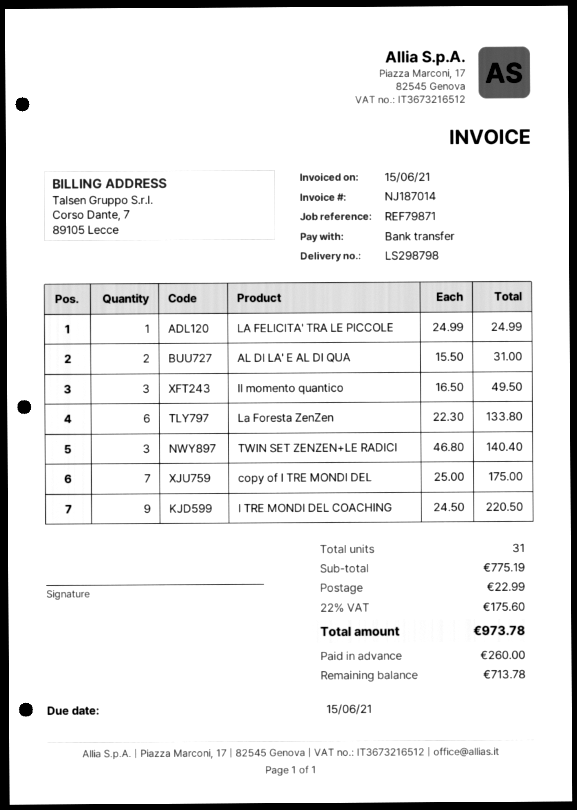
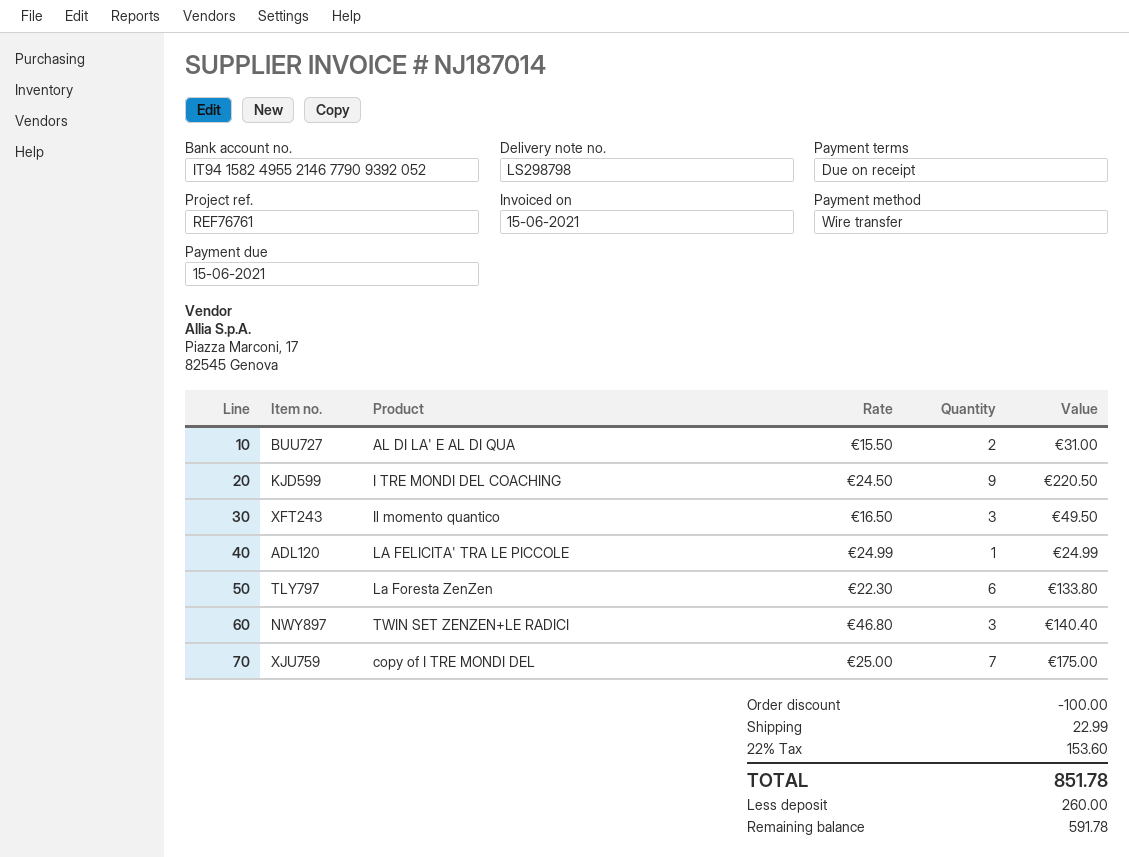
reference: REF79871 -> REF76761
discount: none -> 100.00
tax: 22% = 175.60 -> 22% = 153.60
total: 973.78 -> 851.78
balance: 713.78 -> 591.78

